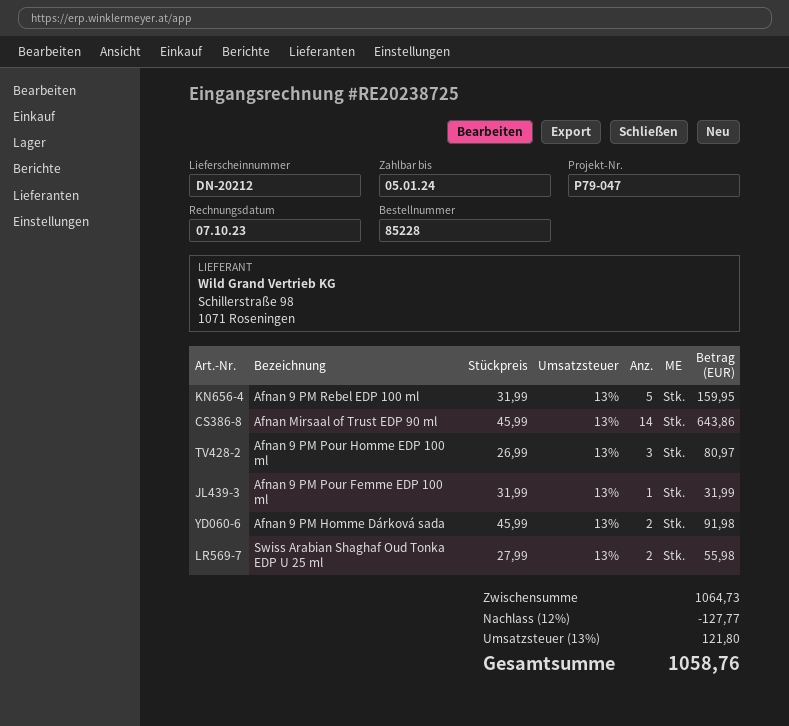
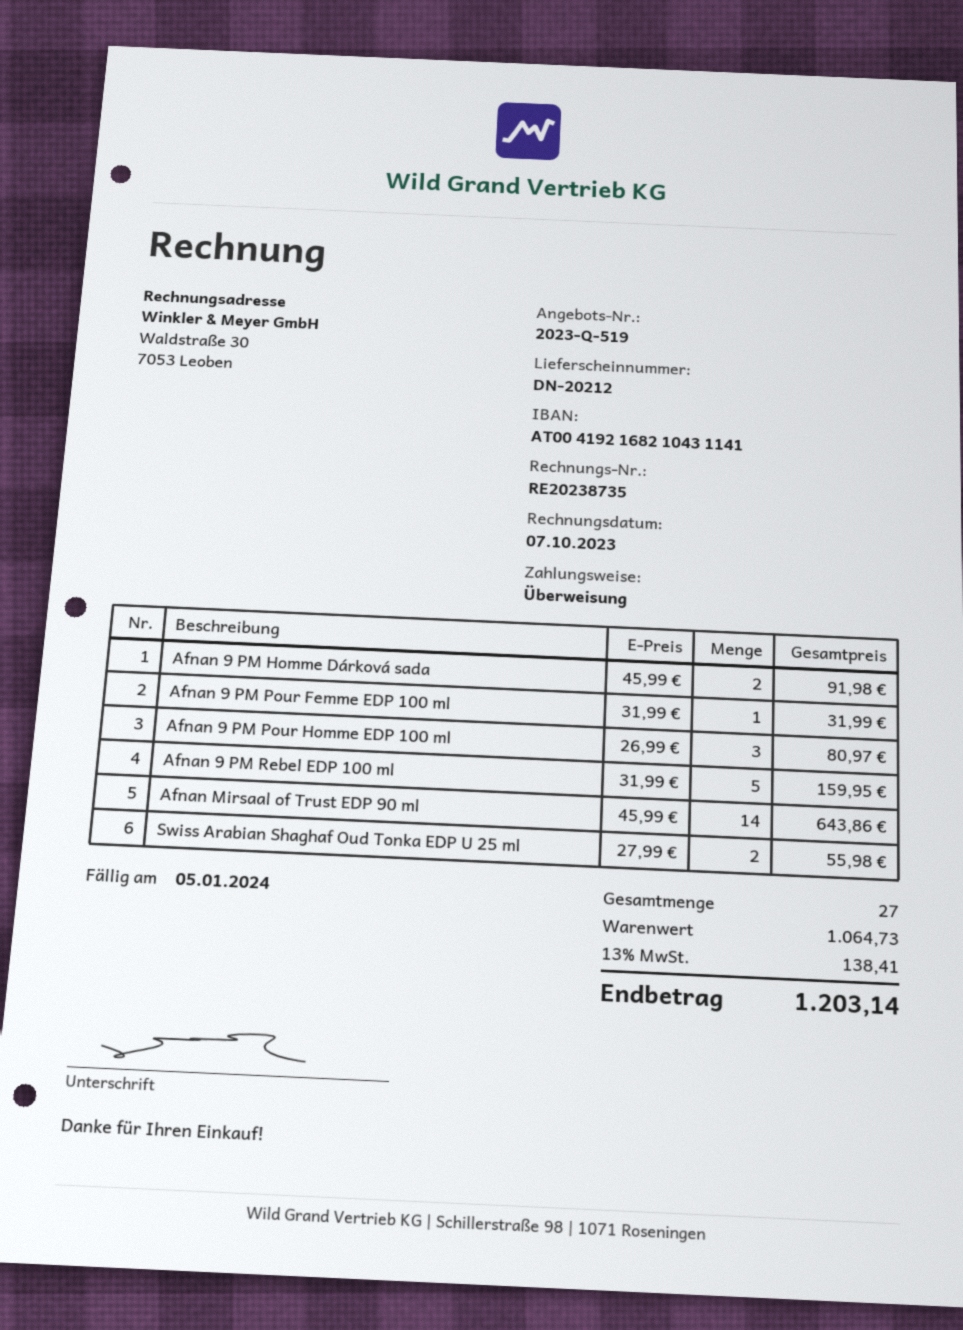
invoice number: RE20238725 -> RE20238735
discount: 12% = 127.77 -> none
tax: 13% = 121.80 -> 13% = 138.41
total: 1058.76 -> 1203.14

